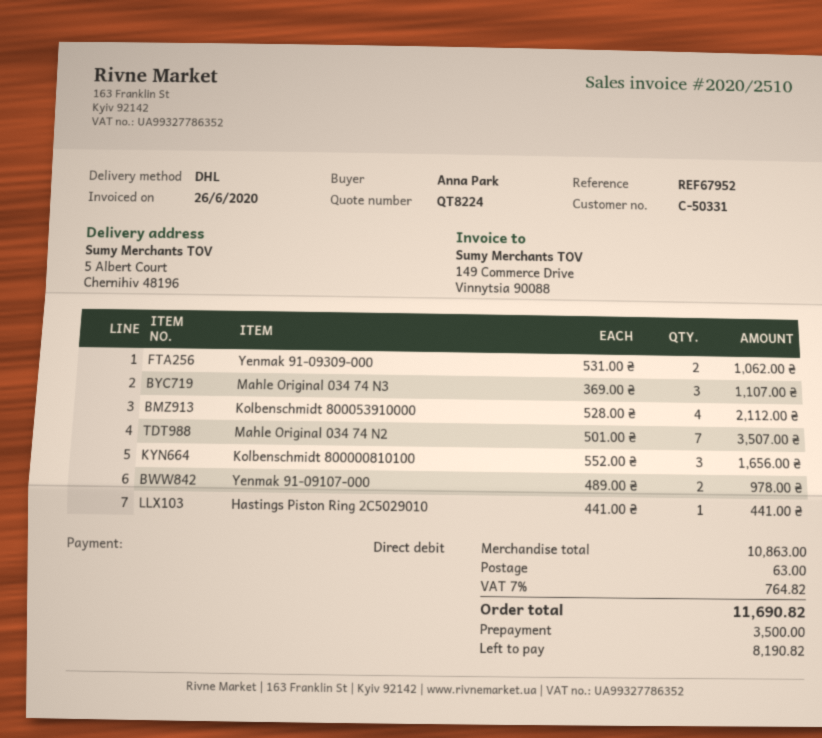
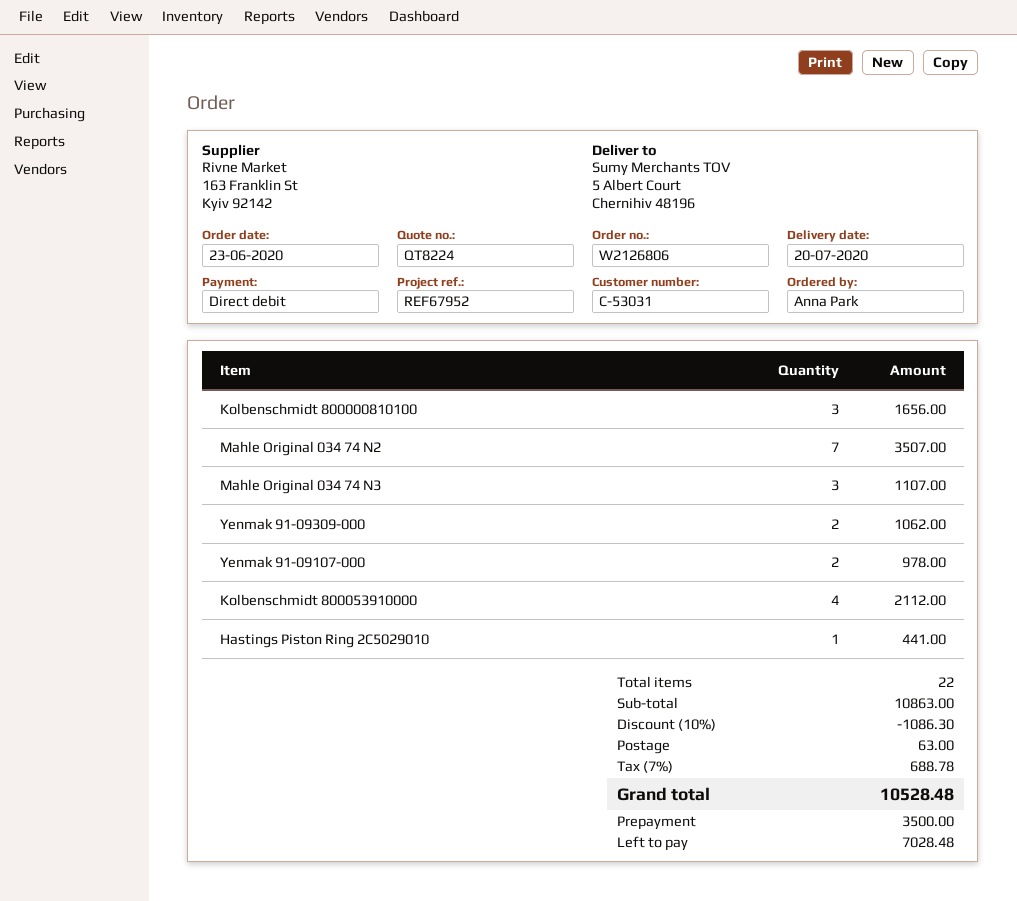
customer number: C-50331 -> C-53031
discount: none -> 10% = 1086.30
tax: 7% = 764.82 -> 7% = 688.78
total: 11690.82 -> 10528.48
balance: 8190.82 -> 7028.48

